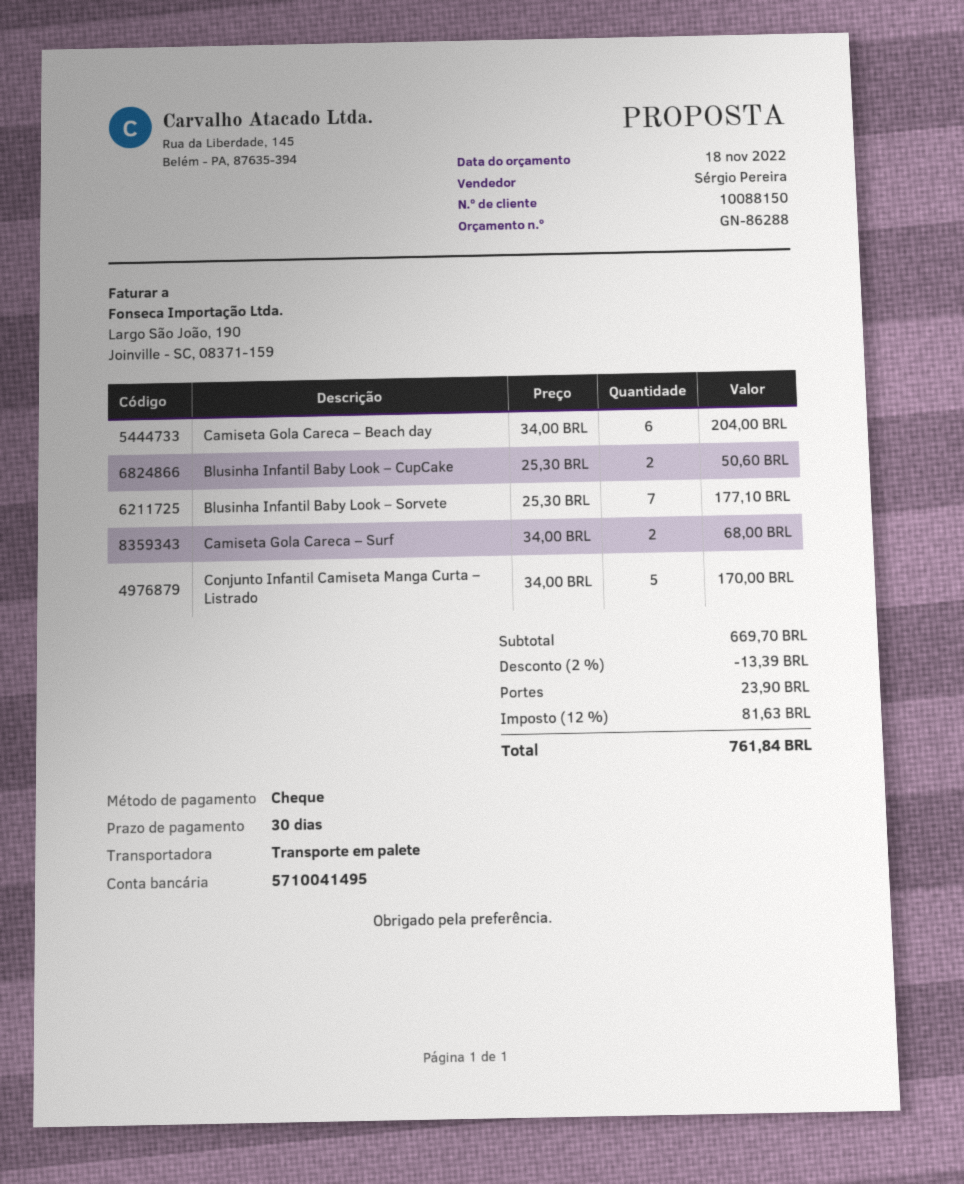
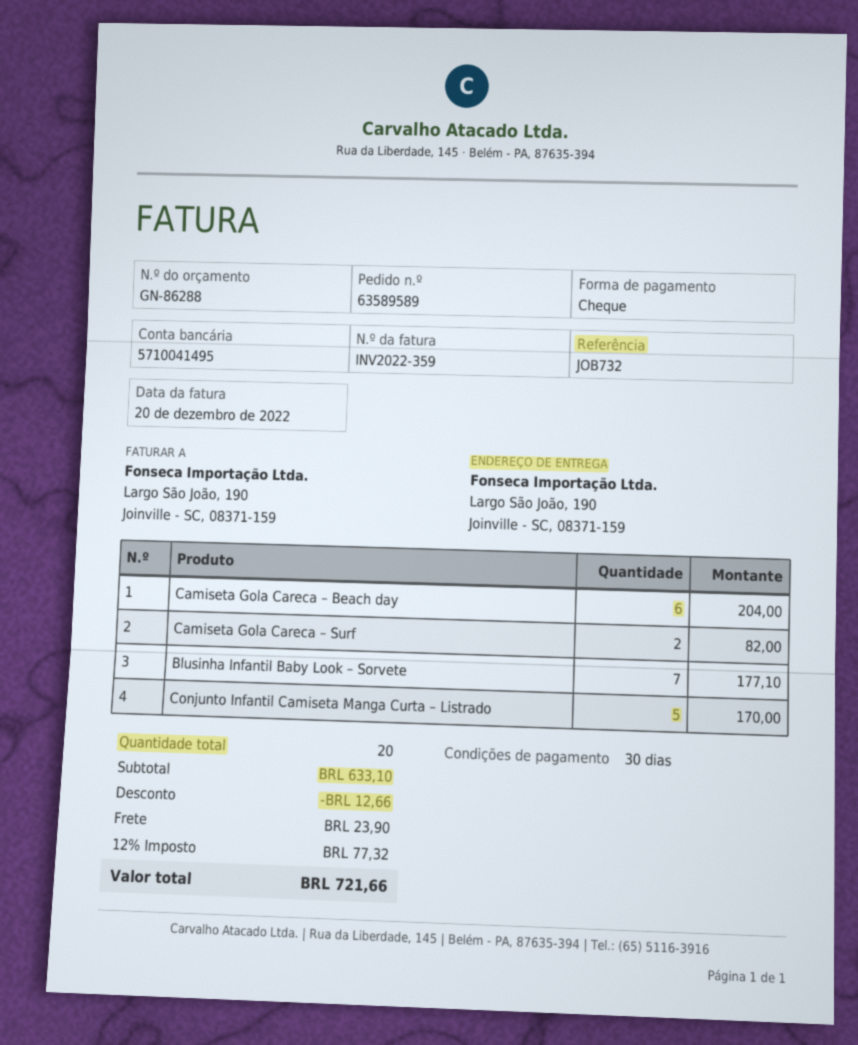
Blusinha Infantil Baby Look – CupCake: 2 for 50.60 -> none
Camiseta Gola Careca – Surf: 2 for 68.00 -> 2 for 82.00
subtotal: 669.70 -> 633.10
discount: 13.39 -> 12.66
tax: 12% = 81.63 -> 12% = 77.32
total: 761.84 -> 721.66

